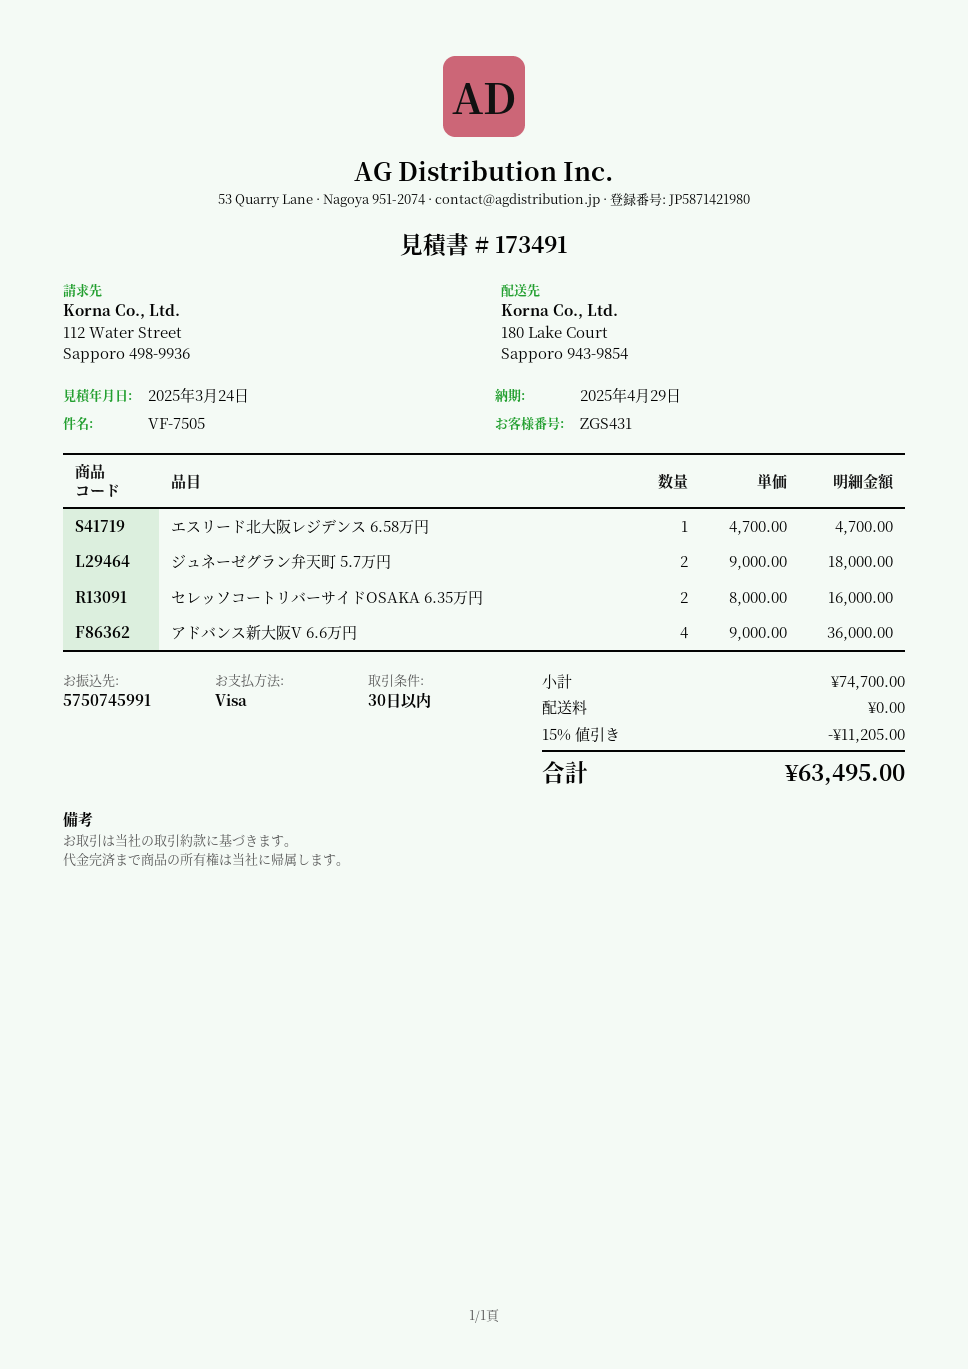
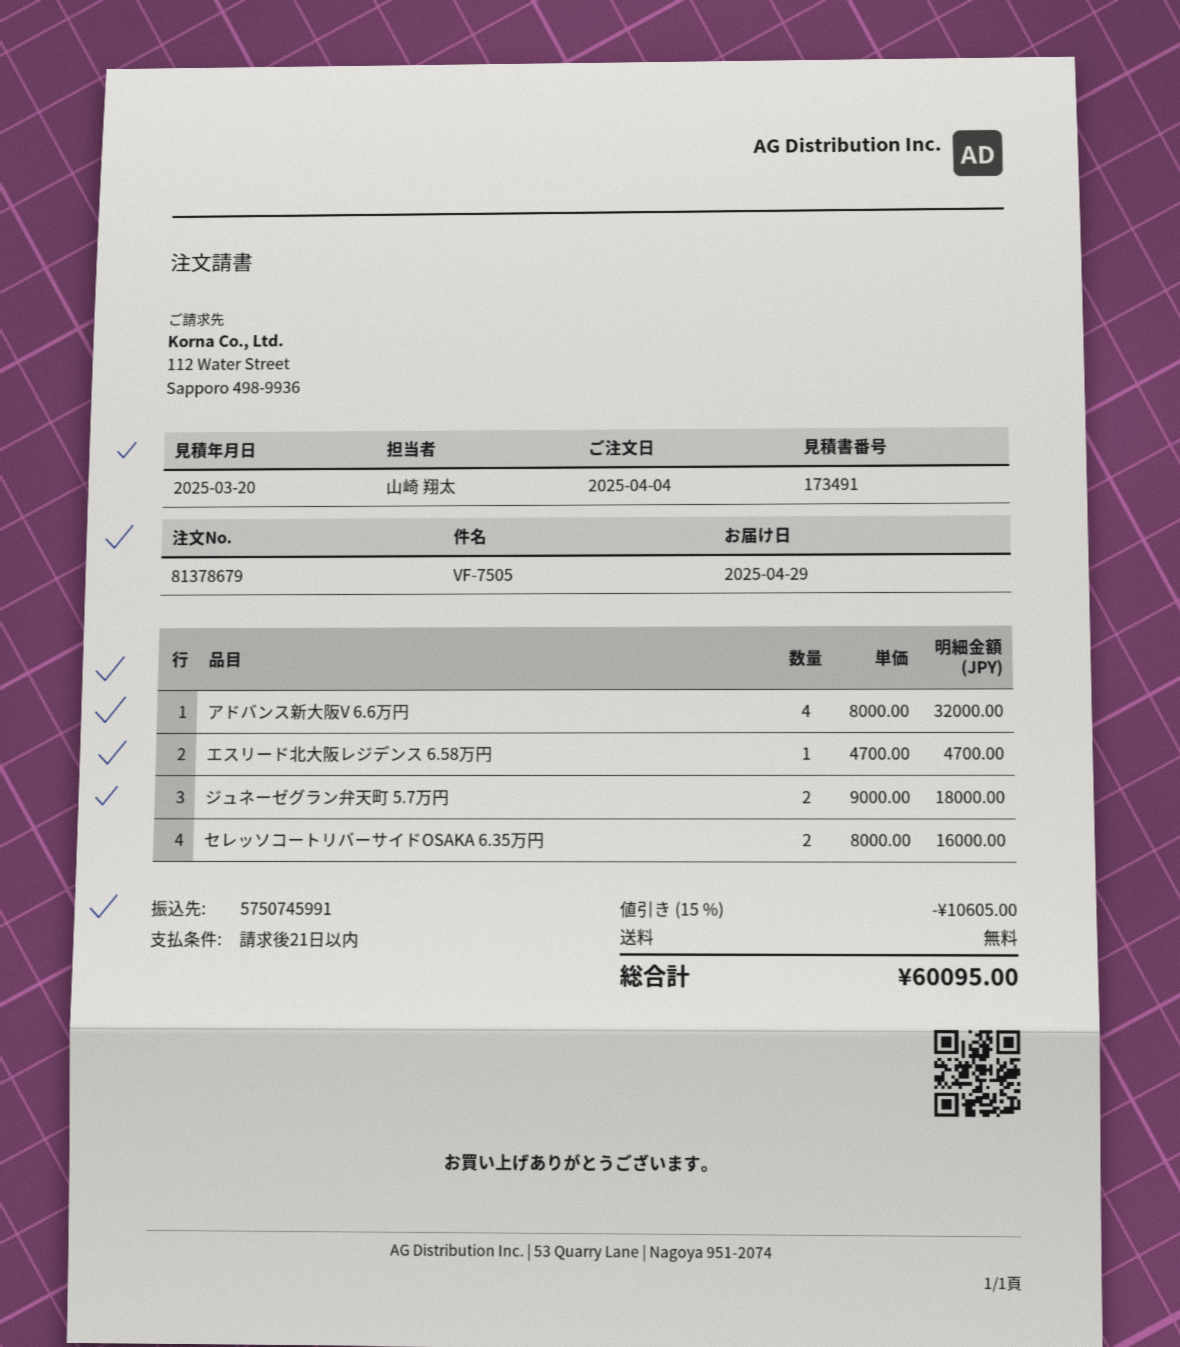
quote date: 2025-03-24 -> 2025-03-20
payment terms: 30 days -> 21 days
アドバンス新大阪V 6.6万円: 4 x 9000.00 = 36000.00 -> 4 x 8000.00 = 32000.00
discount: 15% = 11205.00 -> 15% = 10605.00
total: 63495.00 -> 60095.00

